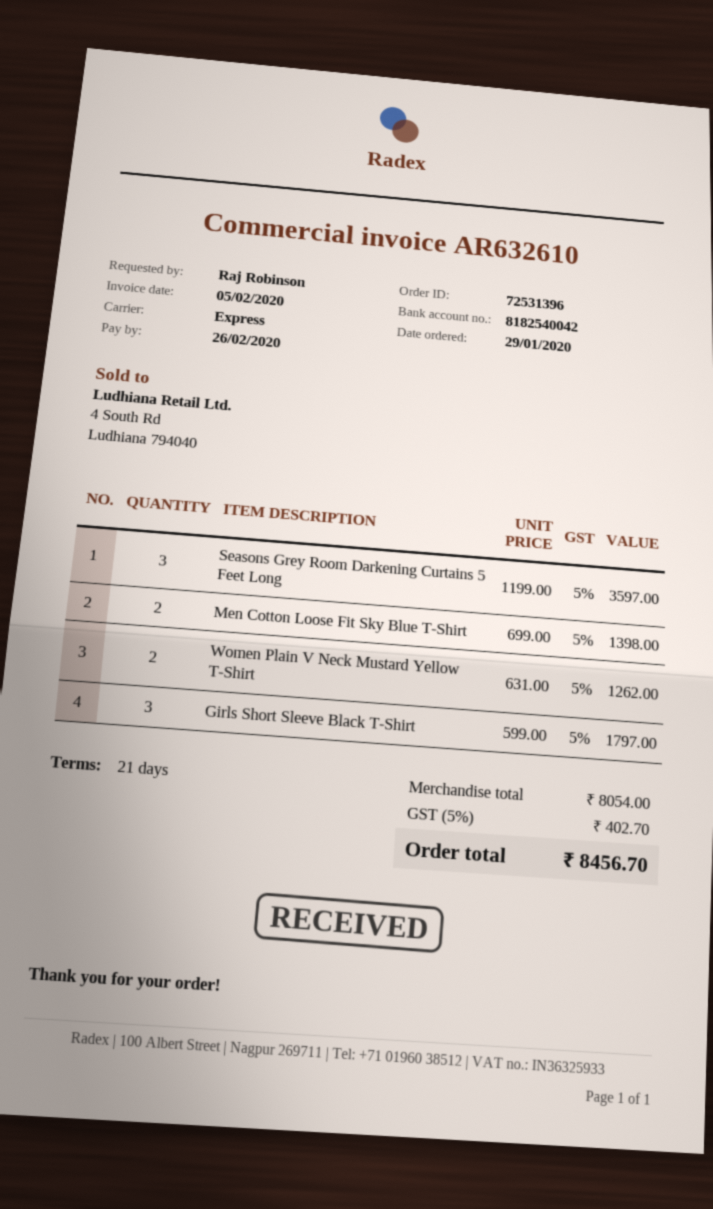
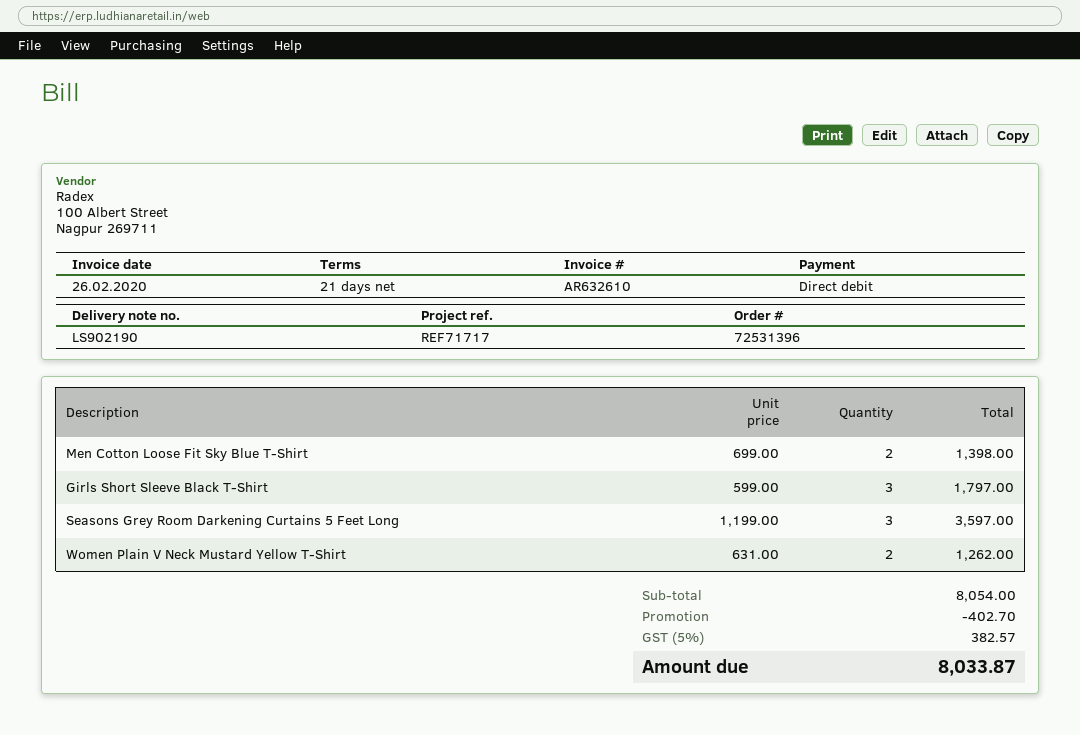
invoice date: 2020-02-05 -> 2020-02-26
discount: none -> 402.70
tax: 5% = 402.70 -> 5% = 382.57
total: 8456.70 -> 8033.87

